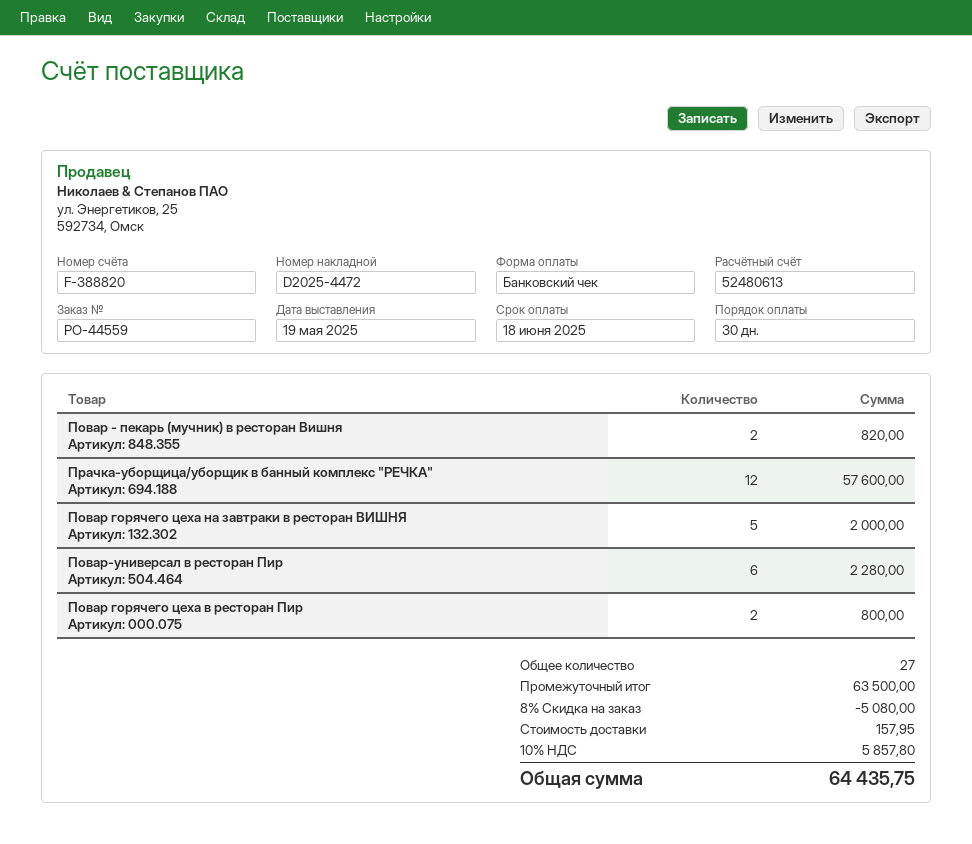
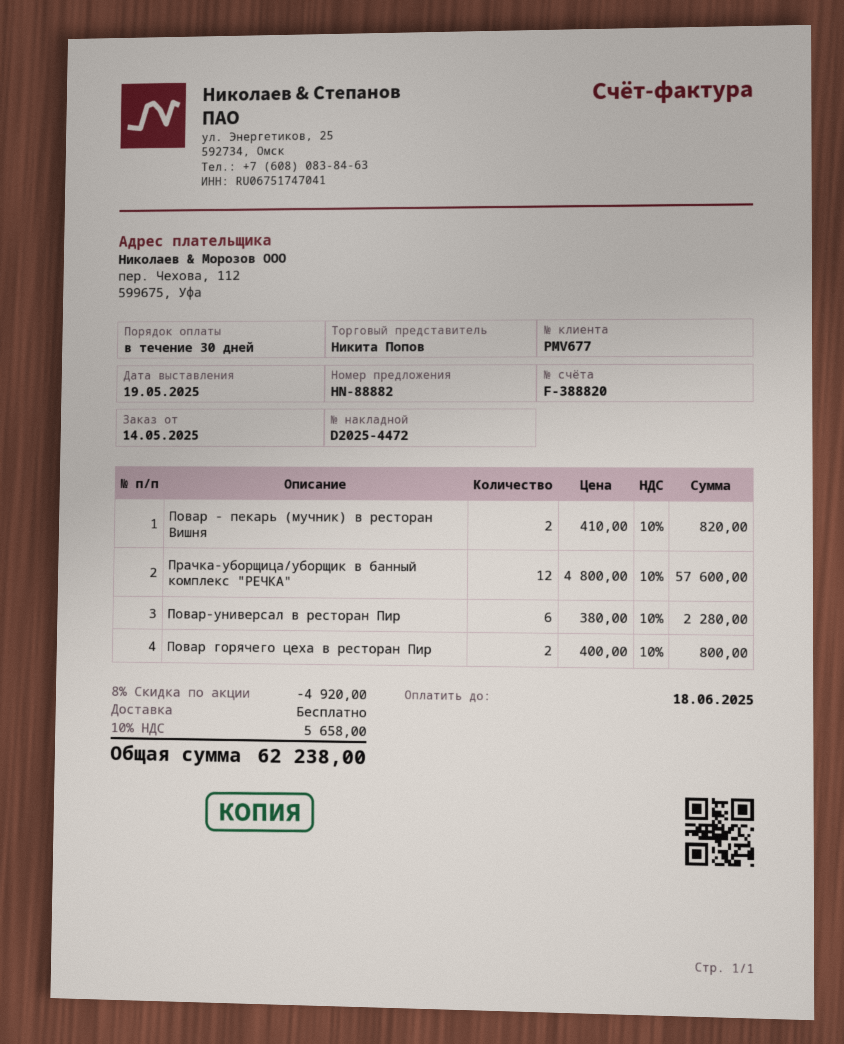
Повар горячего цеха на завтраки в ресторан ВИШНЯ: 5 for 2000.00 -> none
discount: 8% = 5080.00 -> 8% = 4920.00
shipping: 157.95 -> 0.00
tax: 10% = 5857.80 -> 10% = 5658.00
total: 64435.75 -> 62238.00

